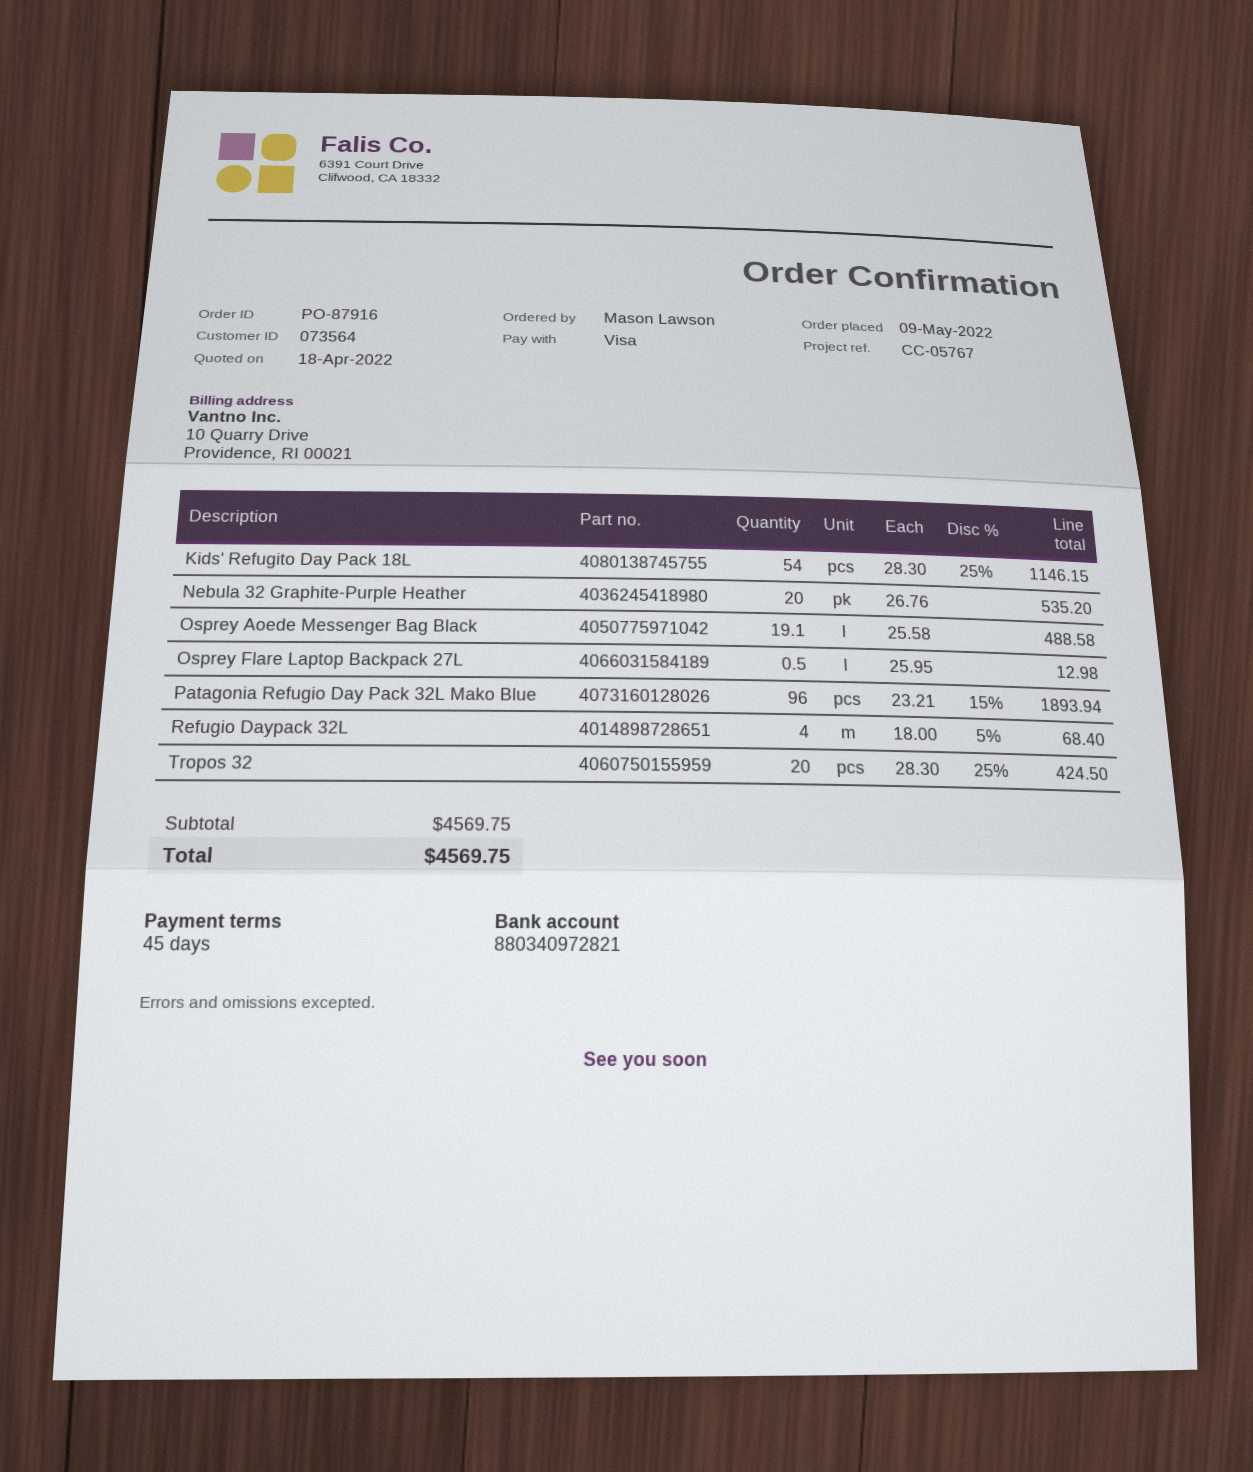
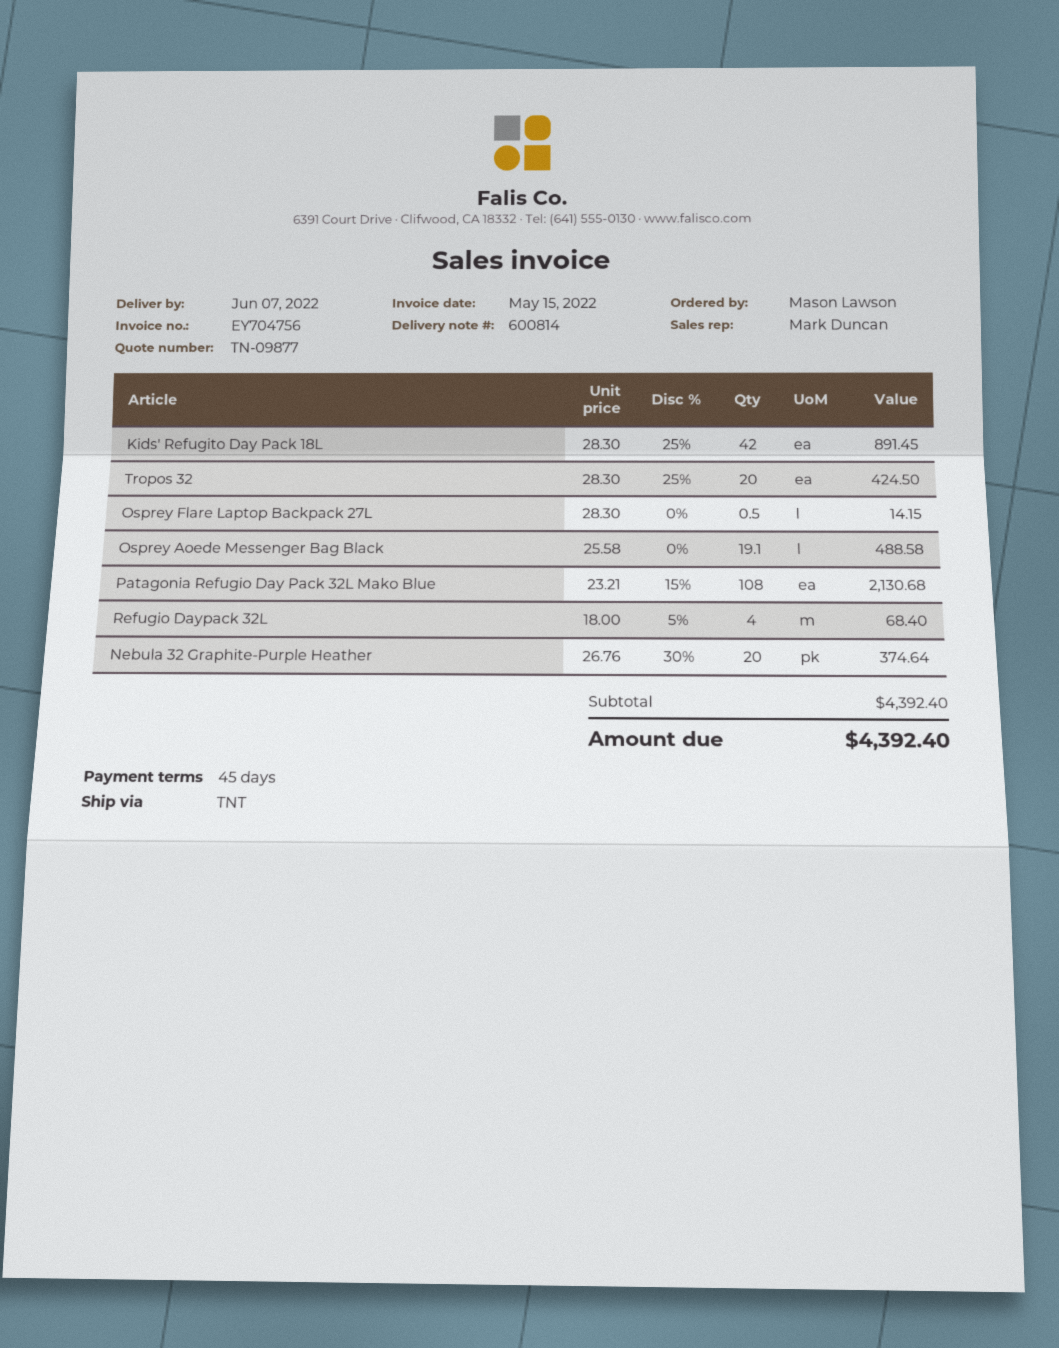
Kids' Refugito Day Pack 18L: 54 x 28.30 - 25% = 1146.15 -> 42 x 28.30 - 25% = 891.45
Nebula 32 Graphite-Purple Heather: 20 x 26.76 = 535.20 -> 20 x 26.76 - 30% = 374.64
Osprey Flare Laptop Backpack 27L: 0.5 x 25.95 = 12.98 -> 0.5 x 28.30 = 14.15
Patagonia Refugio Day Pack 32L Mako Blue: 96 x 23.21 - 15% = 1893.94 -> 108 x 23.21 - 15% = 2130.68
subtotal: 4569.75 -> 4392.40
total: 4569.75 -> 4392.40

